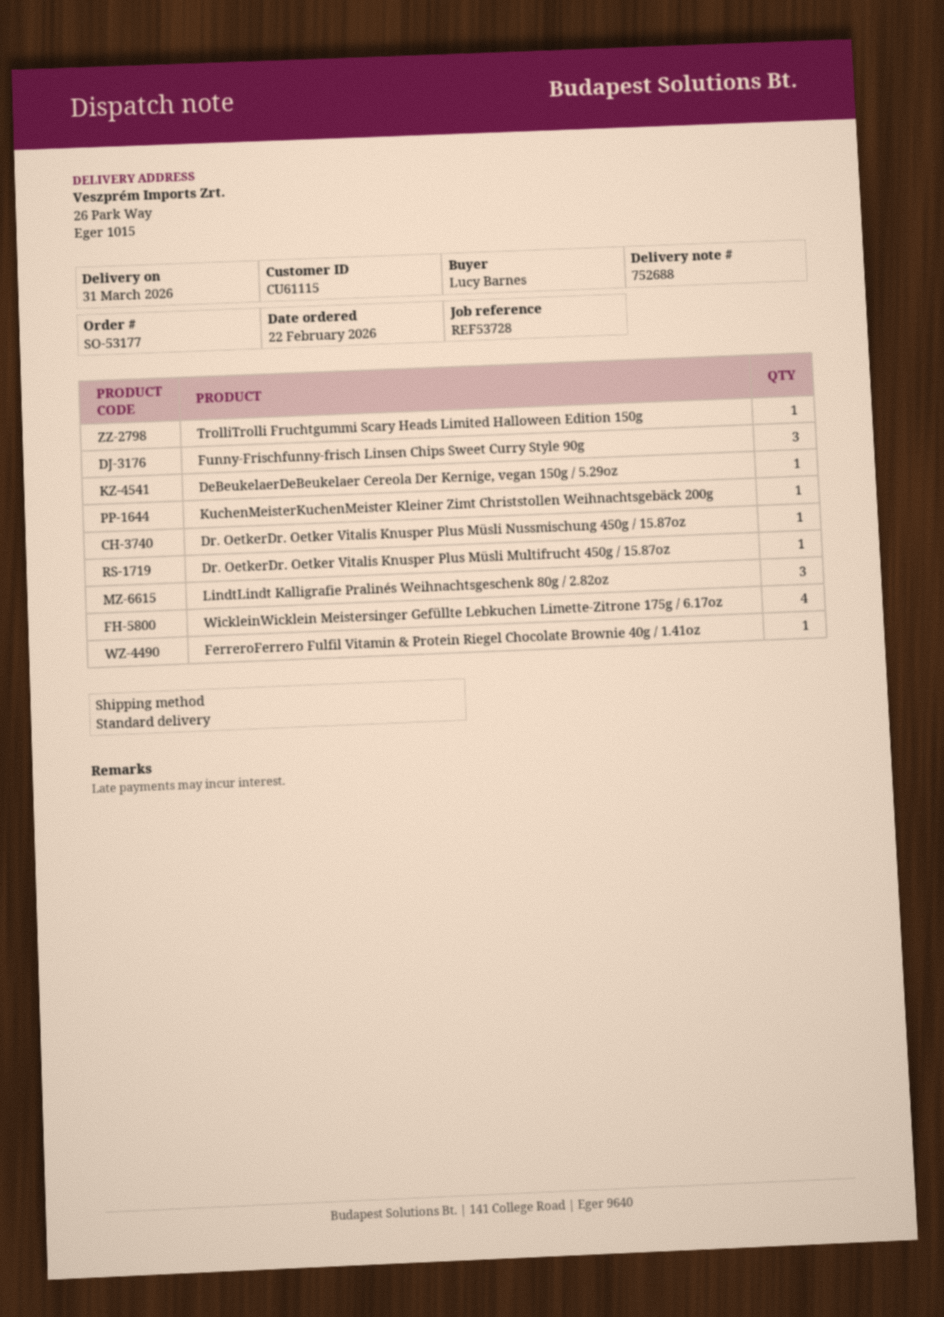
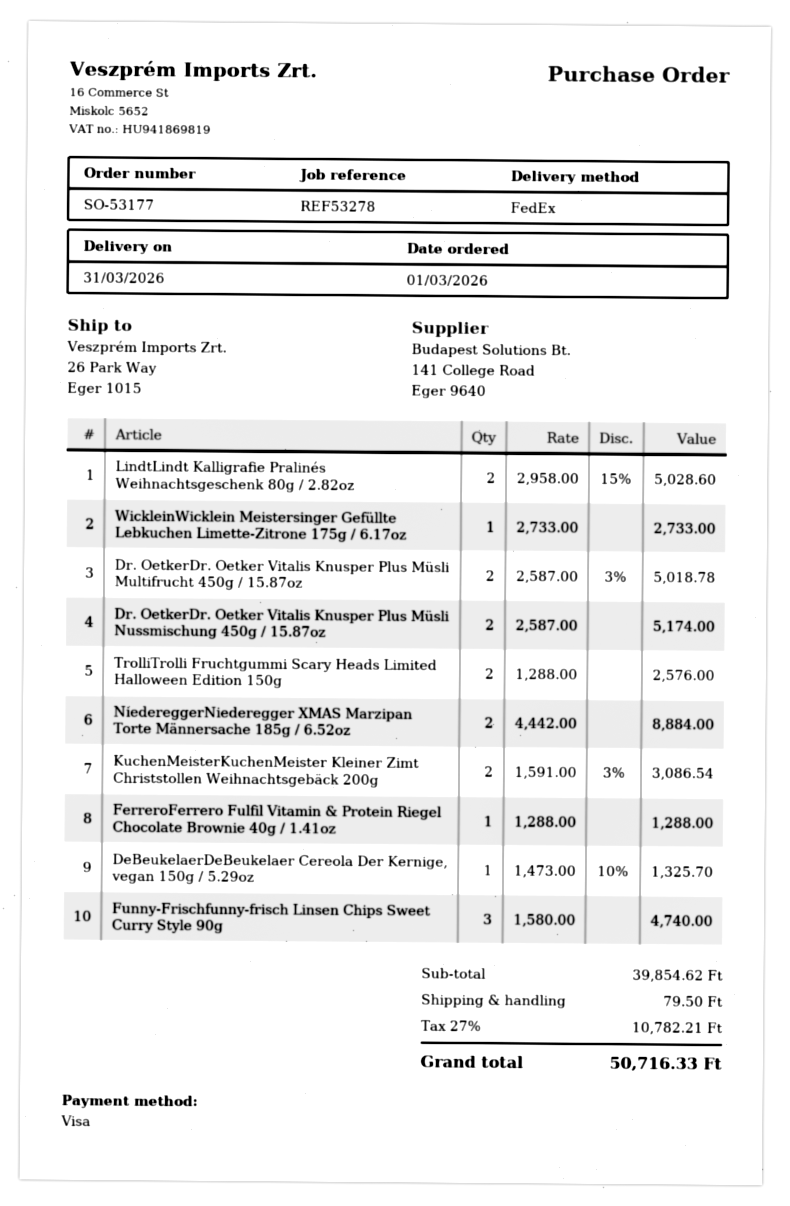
order date: 2026-02-22 -> 2026-03-01
reference: REF53728 -> REF53278
shipping method: standard -> FedEx
TrolliTrolli Fruchtgummi Scary Heads Limited Halloween Edition 150g: 1 -> 2
KuchenMeisterKuchenMeister Kleiner Zimt Christstollen Weihnachtsgebäck 200g: 1 -> 2
Dr. OetkerDr. Oetker Vitalis Knusper Plus Müsli Nussmischung 450g / 15.87oz: 1 -> 2
Dr. OetkerDr. Oetker Vitalis Knusper Plus Müsli Multifrucht 450g / 15.87oz: 1 -> 2
LindtLindt Kalligrafie Pralinés Weihnachtsgeschenk 80g / 2.82oz: 3 -> 2
WickleinWicklein Meistersinger Gefüllte Lebkuchen Limette-Zitrone 175g / 6.17oz: 4 -> 1
NiedereggerNiederegger XMAS Marzipan Torte Männersache 185g / 6.52oz: none -> 2

